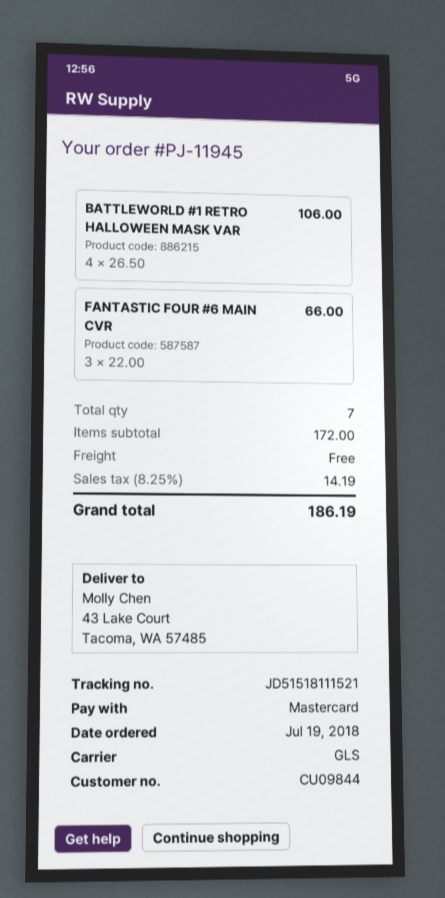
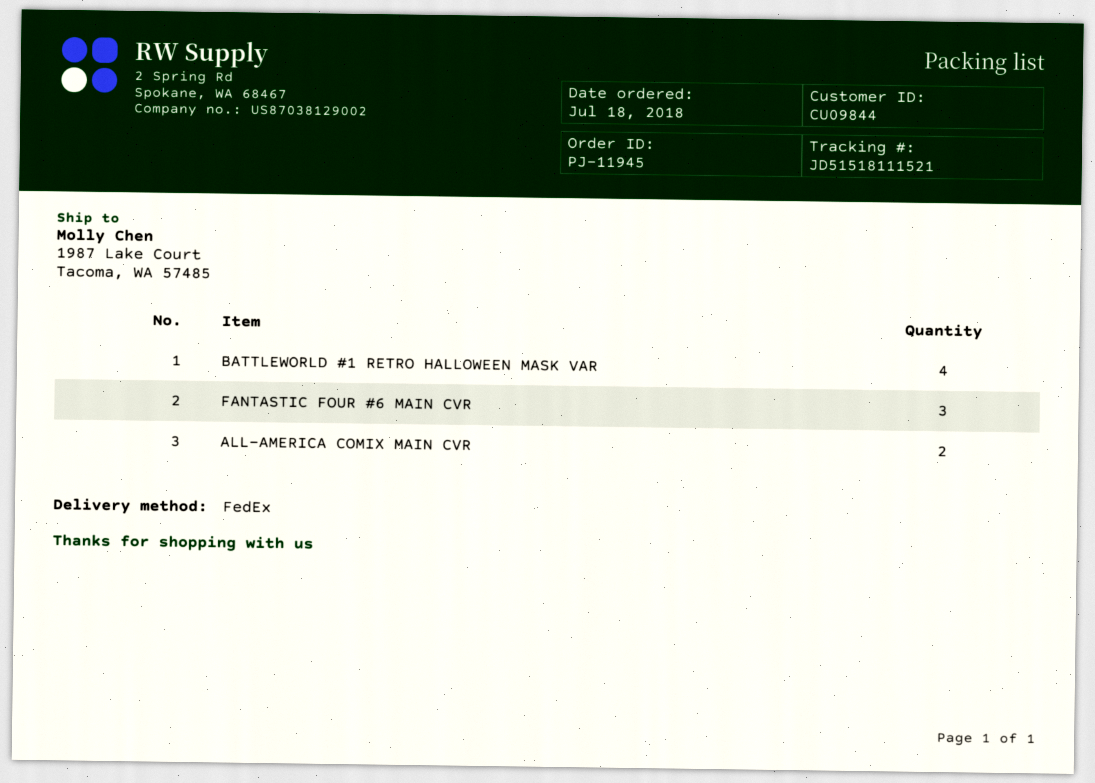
order date: 2018-07-19 -> 2018-07-18
shipping method: GLS -> FedEx
ship to: 43 Lake Court, Tacoma, WA 57485 -> 1987 Lake Court, Tacoma, WA 57485
ALL-AMERICA COMIX MAIN CVR: none -> 2

